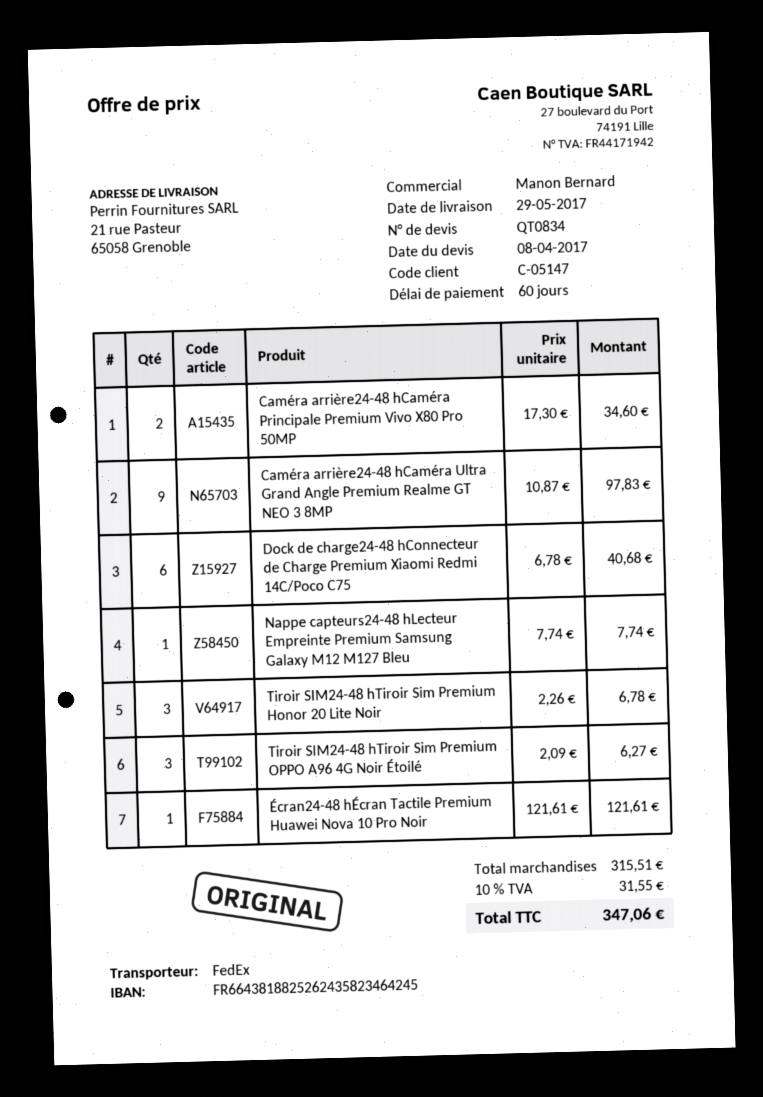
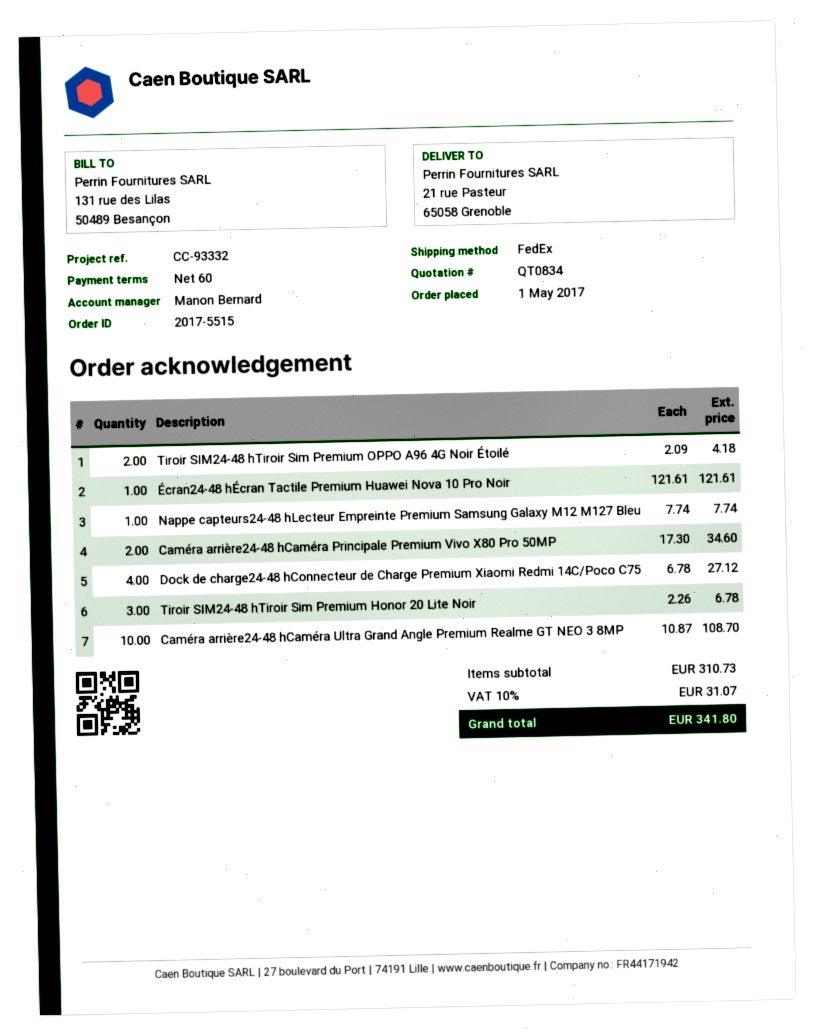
Caméra arrière24-48 hCaméra Ultra Grand Angle Premium Realme GT NEO 3 8MP: 9 x 10.87 = 97.83 -> 10 x 10.87 = 108.70
Dock de charge24-48 hConnecteur de Charge Premium Xiaomi Redmi 14C/Poco C75: 6 x 6.78 = 40.68 -> 4 x 6.78 = 27.12
Tiroir SIM24-48 hTiroir Sim Premium OPPO A96 4G Noir Étoilé: 3 x 2.09 = 6.27 -> 2 x 2.09 = 4.18
subtotal: 315.51 -> 310.73
tax: 10% = 31.55 -> 10% = 31.07
total: 347.06 -> 341.80

